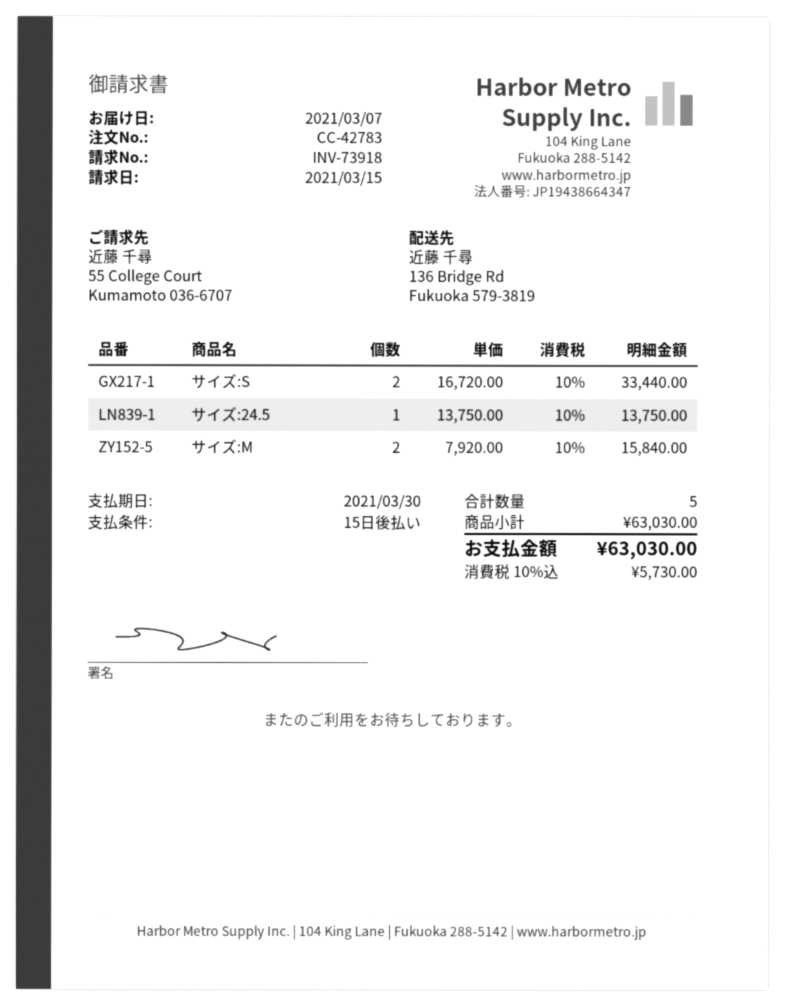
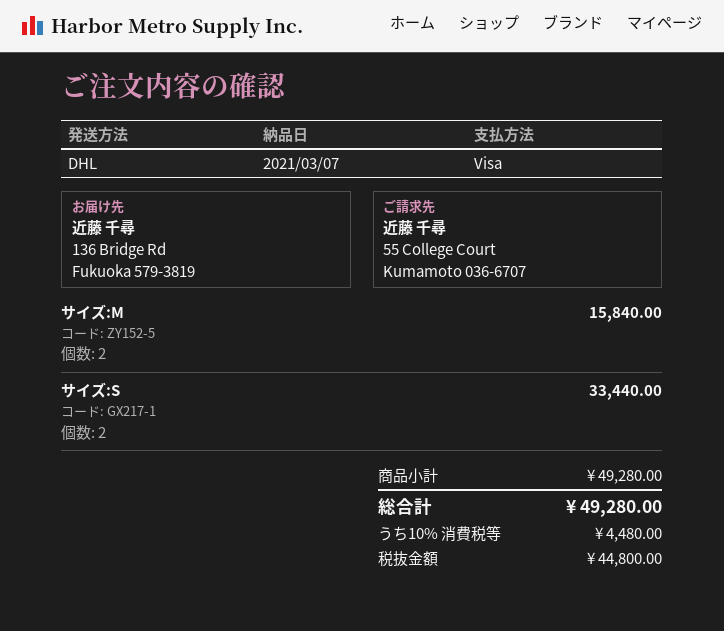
サイズ:24.5: 1 for 13750.00 -> none
subtotal: 63030.00 -> 49280.00
tax: 10% = 5730.00 -> 10% = 4480.00
total: 63030.00 -> 49280.00

